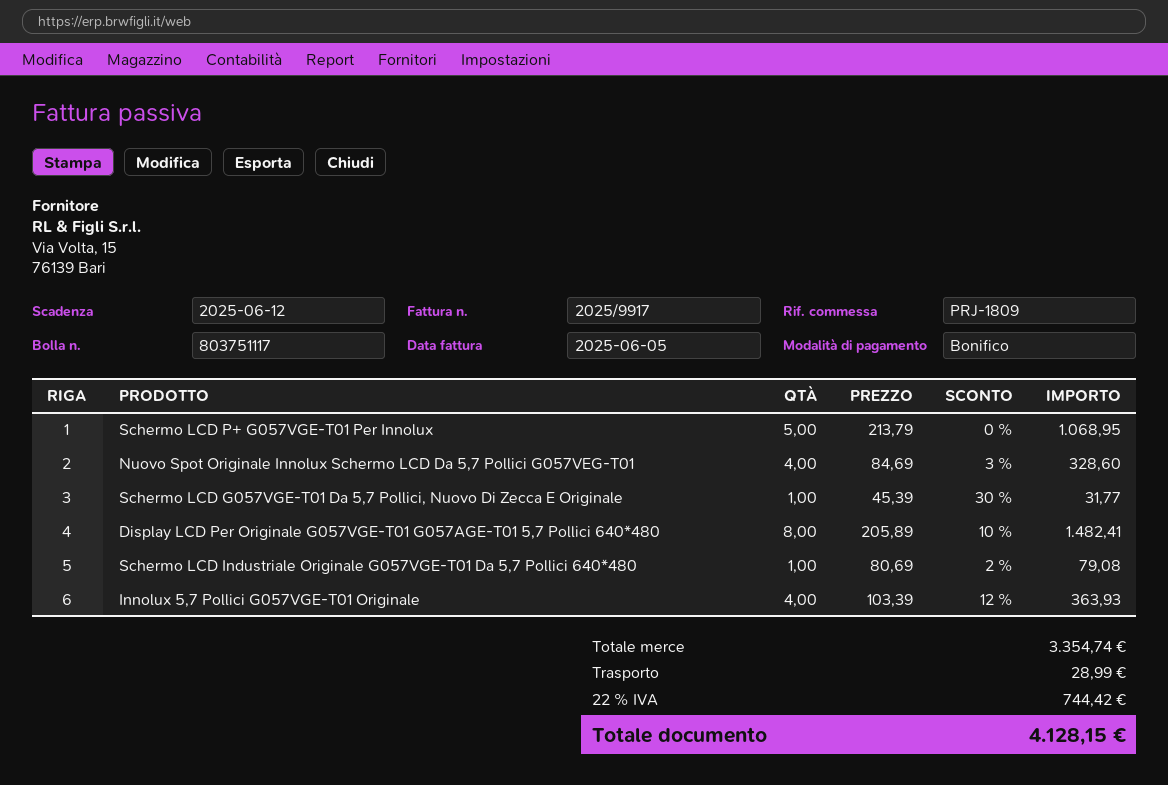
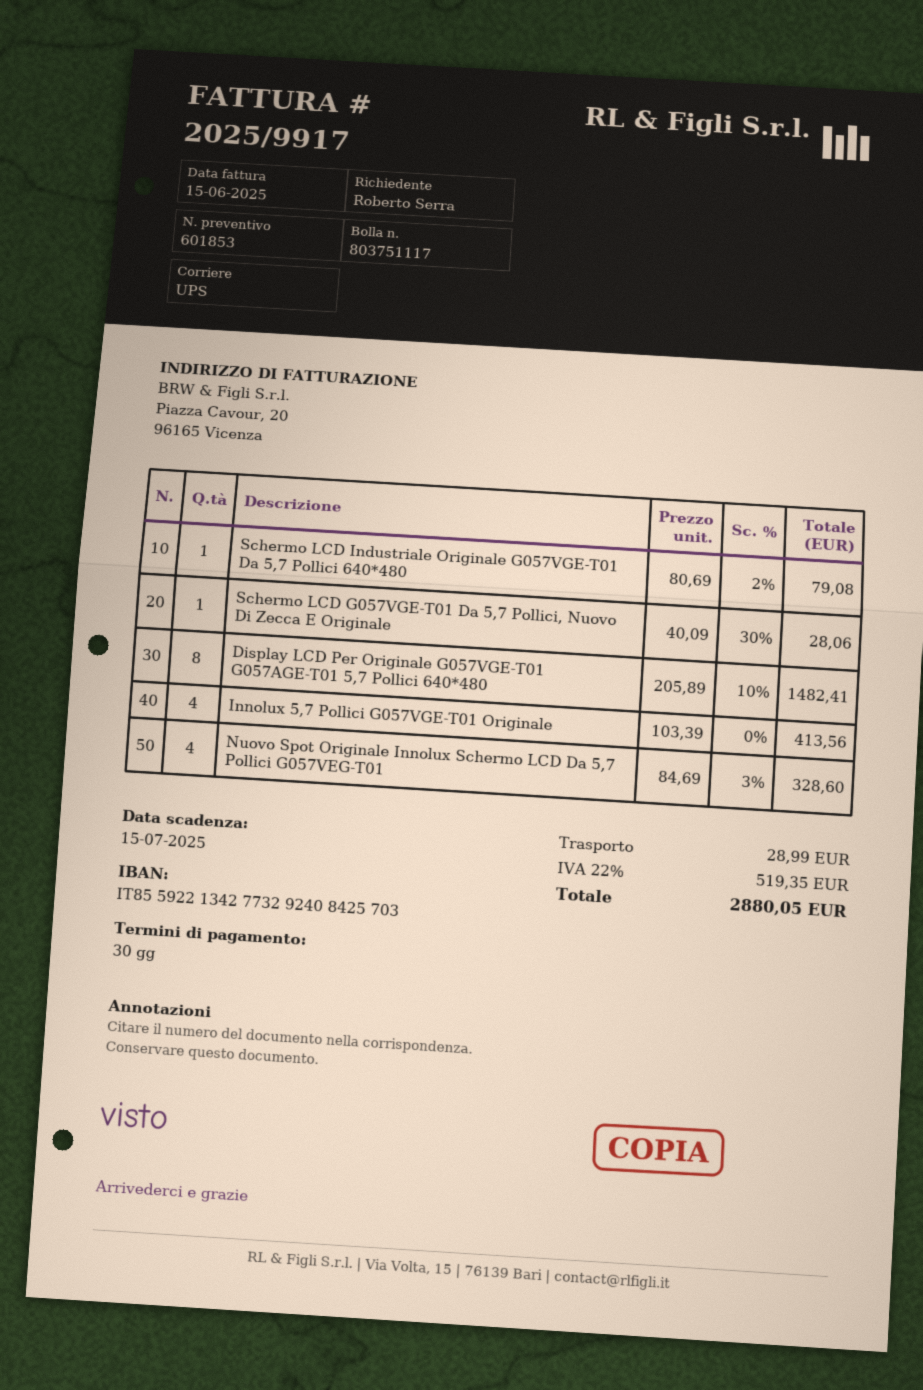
invoice date: 2025-06-05 -> 2025-06-15
due date: 2025-06-12 -> 2025-07-15
Schermo LCD P+ G057VGE-T01 Per Innolux: 5 x 213.79 = 1068.95 -> none
Schermo LCD G057VGE-T01 Da 5,7 Pollici, Nuovo Di Zecca E Originale: 1 x 45.39 - 30% = 31.77 -> 1 x 40.09 - 30% = 28.06
Innolux 5,7 Pollici G057VGE-T01 Originale: 4 x 103.39 - 12% = 363.93 -> 4 x 103.39 = 413.56
tax: 22% = 744.42 -> 22% = 519.35
total: 4128.15 -> 2880.05

